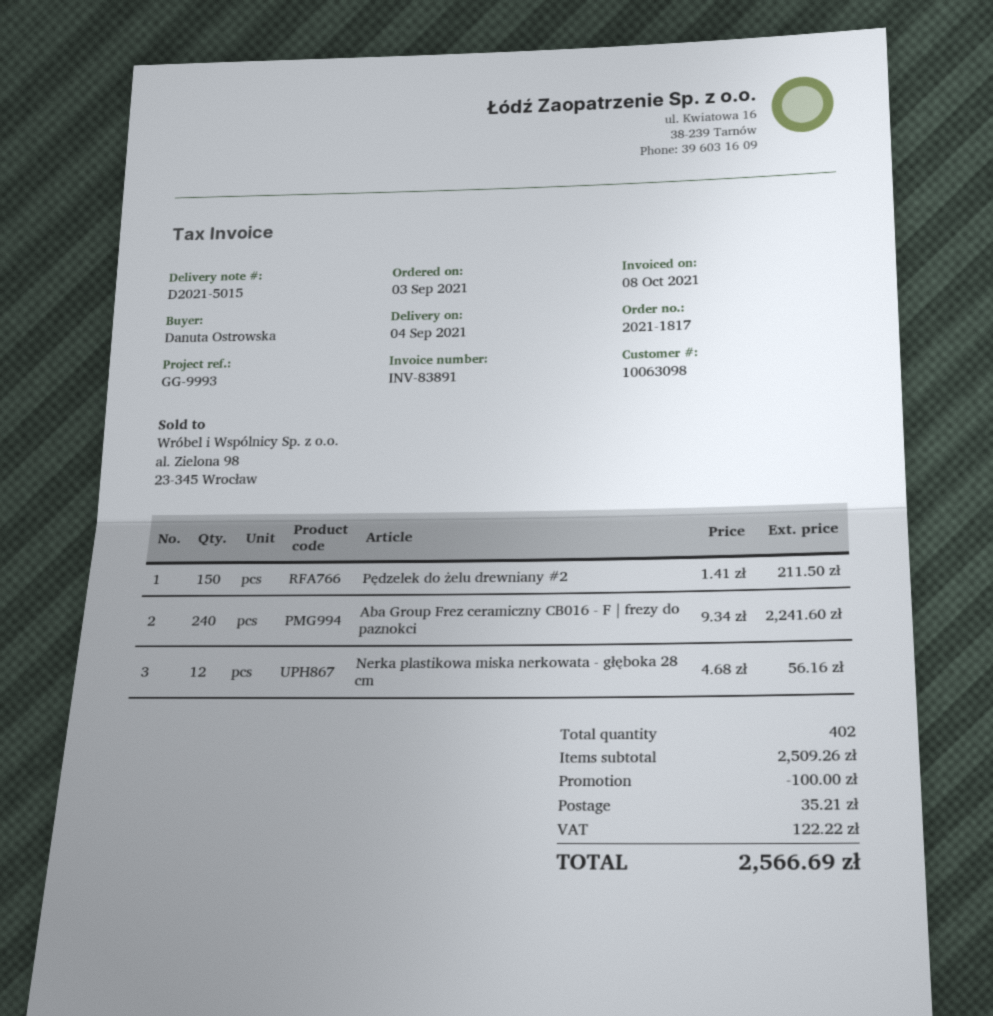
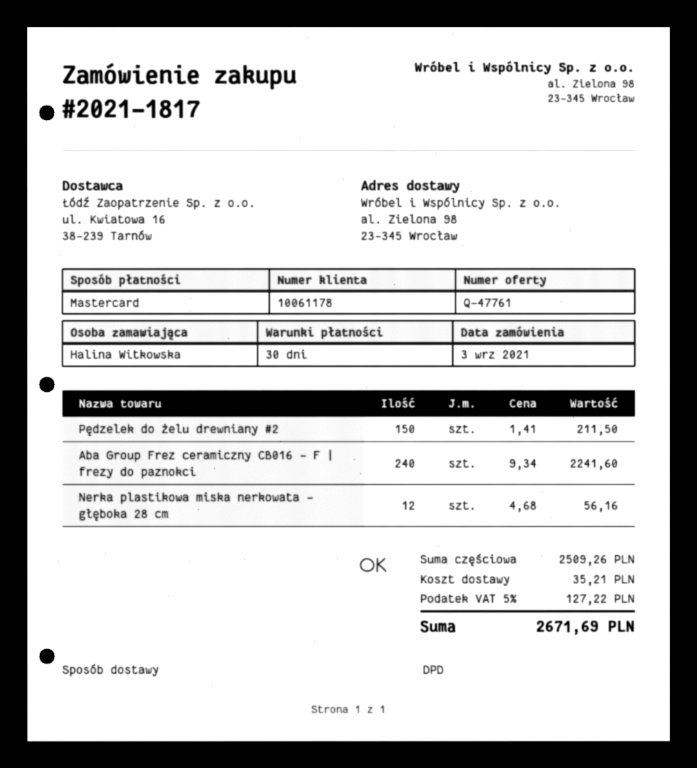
customer number: 10063098 -> 10061178
ordered by: Danuta Ostrowska -> Halina Witkowska
discount: 100.00 -> none
tax: 122.22 -> 127.22
total: 2566.69 -> 2671.69

